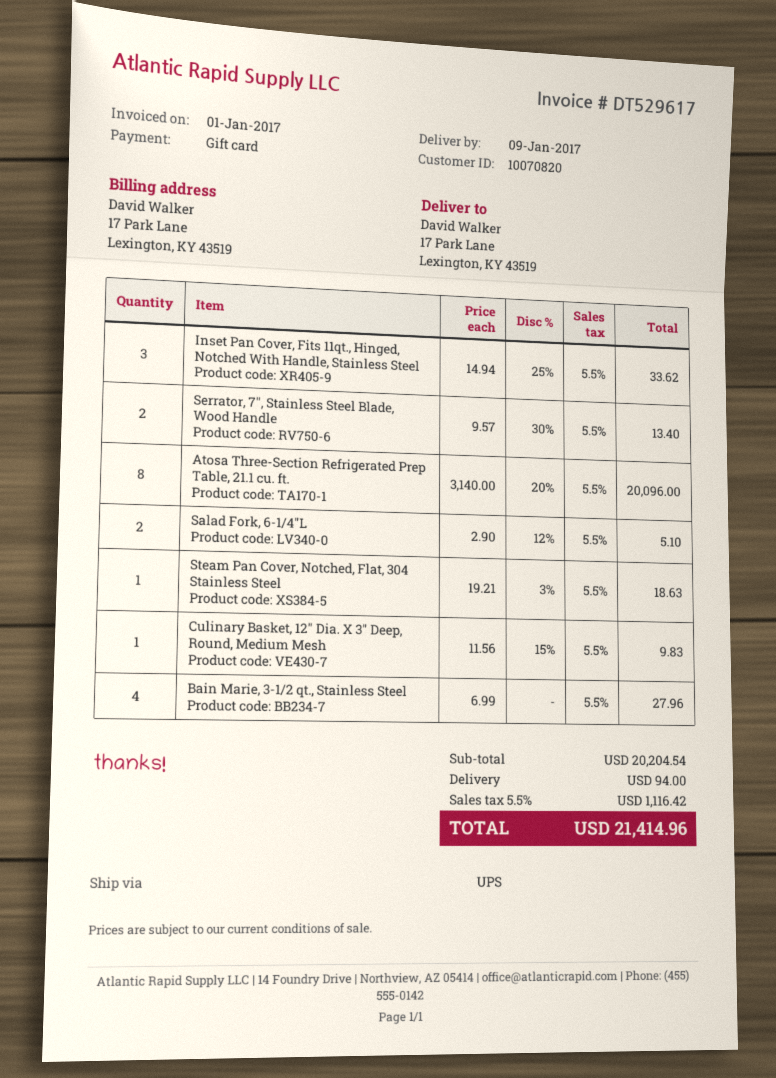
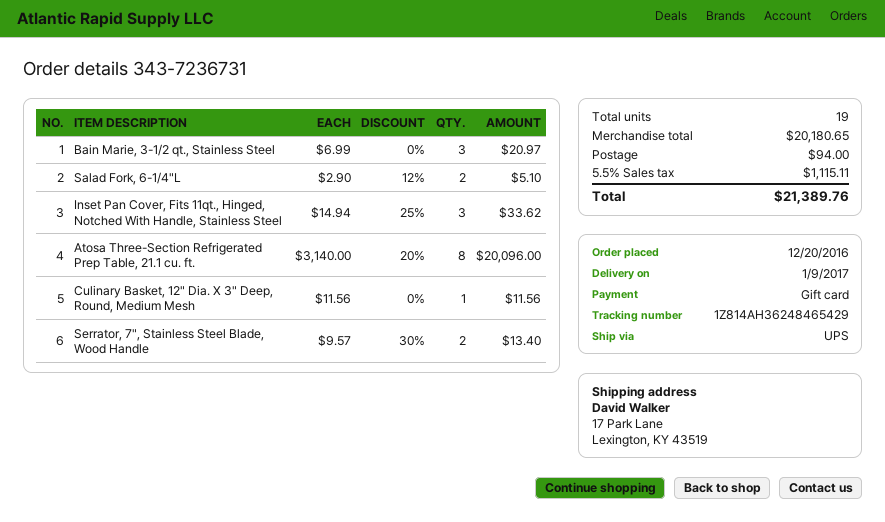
Steam Pan Cover, Notched, Flat, 304 Stainless Steel: 1 x 19.21 - 3% = 18.63 -> none
Culinary Basket, 12" Dia. X 3" Deep, Round, Medium Mesh: 1 x 11.56 - 15% = 9.83 -> 1 x 11.56 = 11.56
Bain Marie, 3-1/2 qt., Stainless Steel: 4 x 6.99 = 27.96 -> 3 x 6.99 = 20.97
subtotal: 20204.54 -> 20180.65
tax: 5.5% = 1116.42 -> 5.5% = 1115.11
total: 21414.96 -> 21389.76

